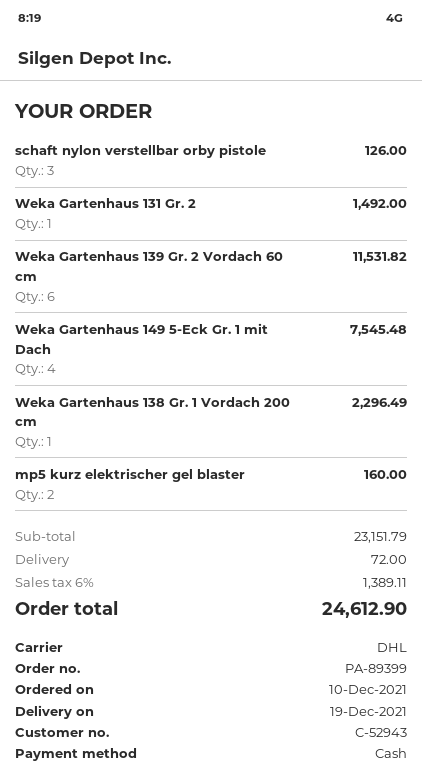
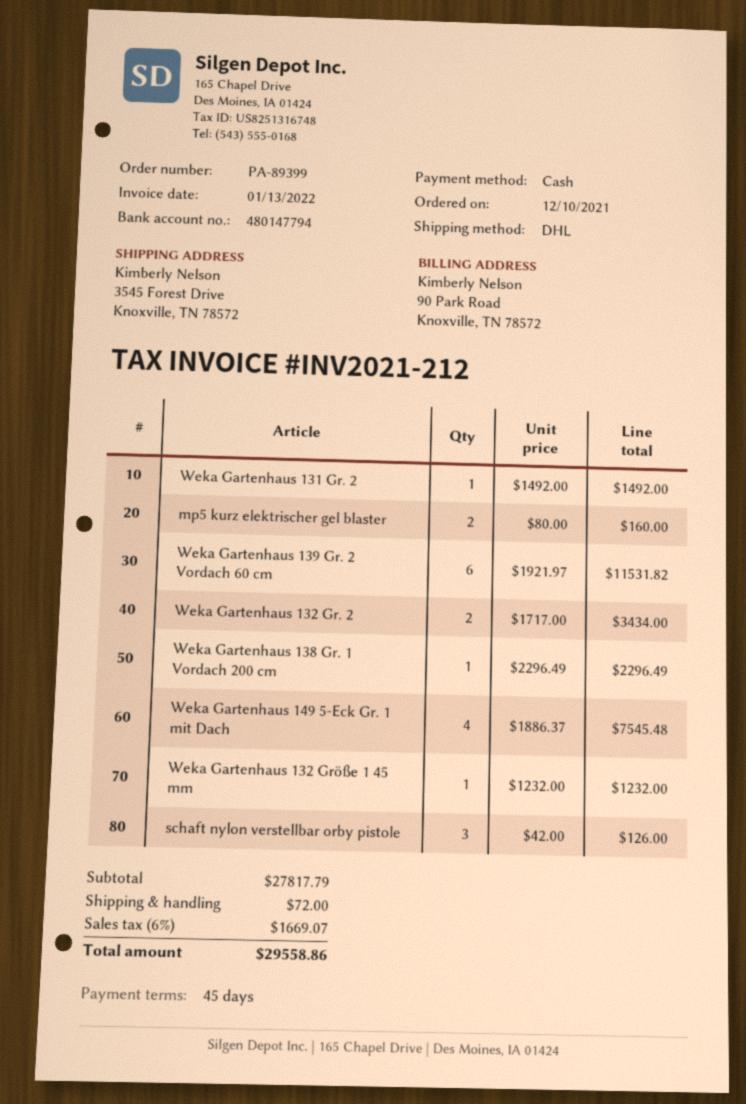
Weka Gartenhaus 132 Gr. 2: none -> 2 for 3434.00
Weka Gartenhaus 132 Größe 1 45 mm: none -> 1 for 1232.00
subtotal: 23151.79 -> 27817.79
tax: 6% = 1389.11 -> 6% = 1669.07
total: 24612.90 -> 29558.86

